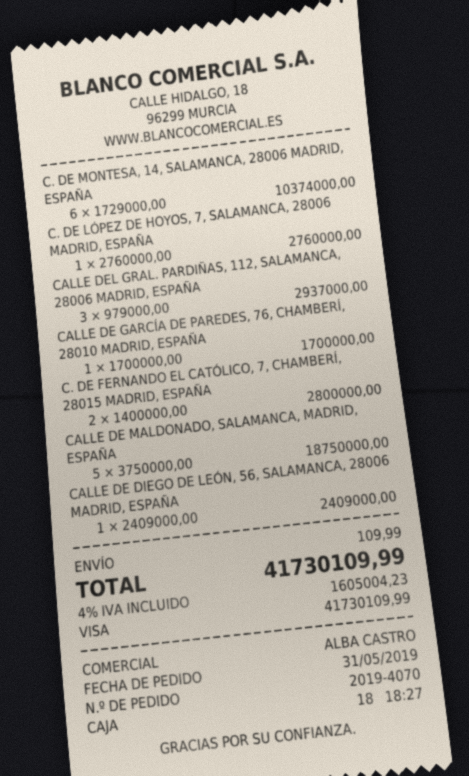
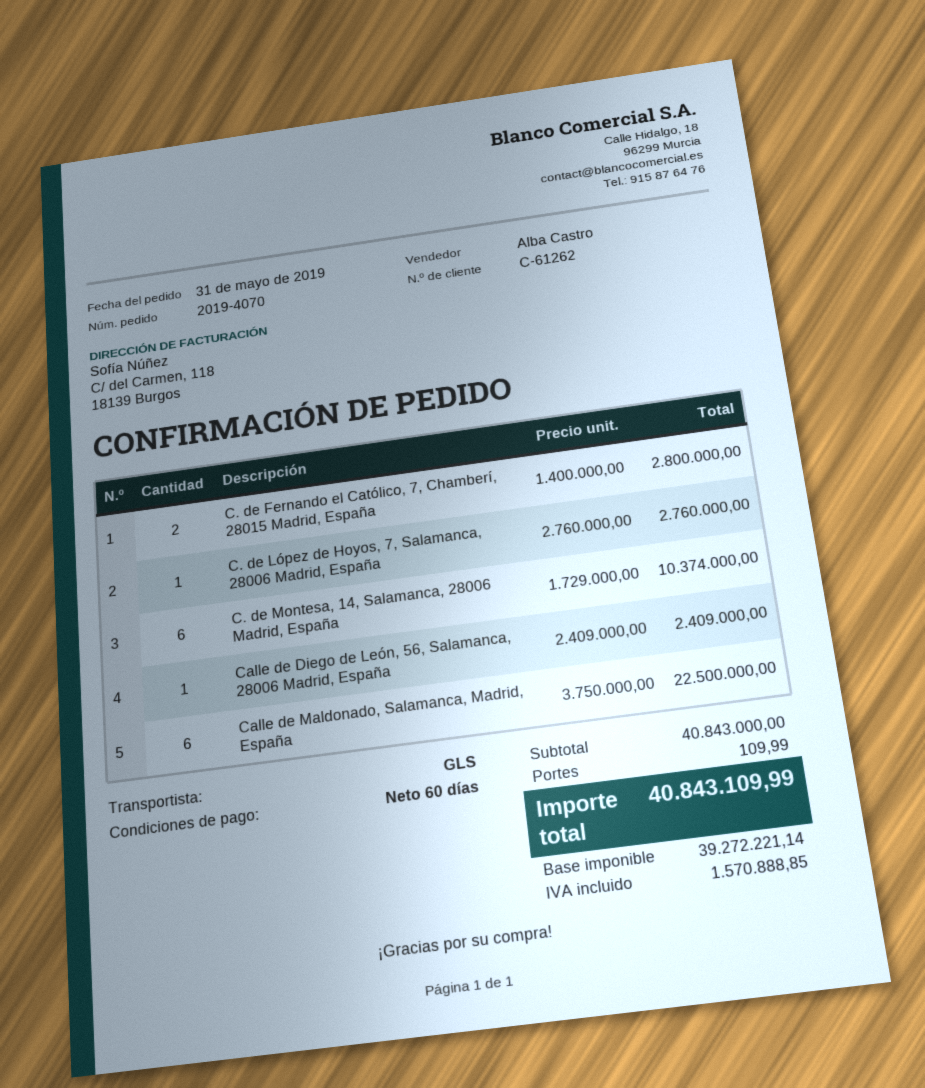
CALLE DEL GRAL. PARDIÑAS, 112, SALAMANCA, 28006 MADRID, ESPAÑA: 3 x 979000.00 = 2937000.00 -> none
CALLE DE GARCÍA DE PAREDES, 76, CHAMBERÍ, 28010 MADRID, ESPAÑA: 1 x 1700000.00 = 1700000.00 -> none
CALLE DE MALDONADO, SALAMANCA, MADRID, ESPAÑA: 5 x 3750000.00 = 18750000.00 -> 6 x 3750000.00 = 22500000.00
tax: 1605004.23 -> 1570888.85
total: 41730109.99 -> 40843109.99

